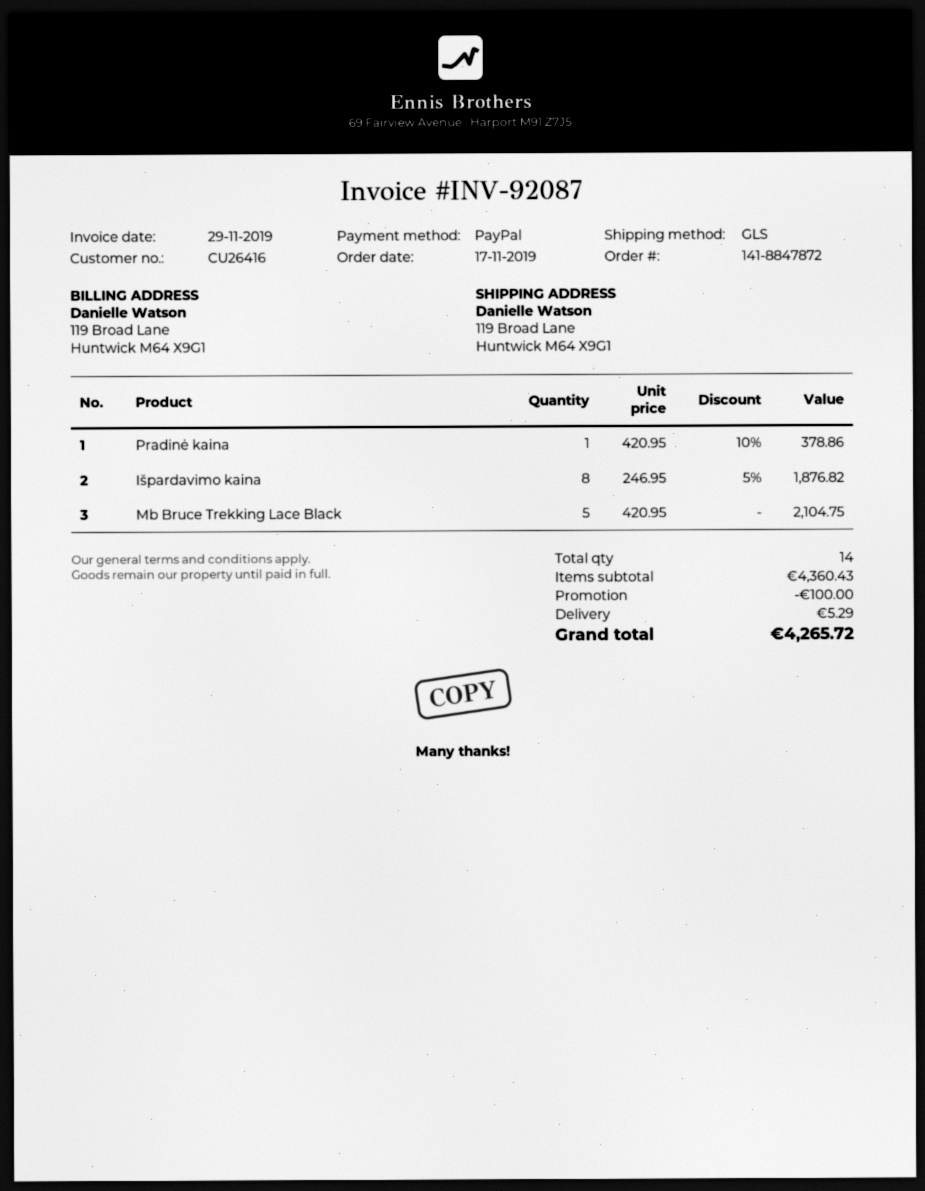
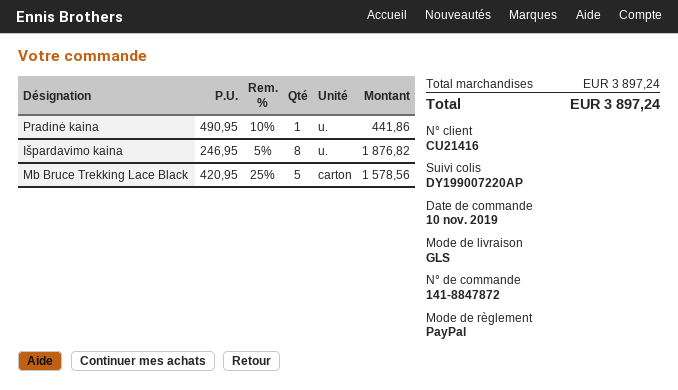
order date: 2019-11-17 -> 2019-11-10
customer number: CU26416 -> CU21416
Pradinė kaina: 1 x 420.95 - 10% = 378.86 -> 1 x 490.95 - 10% = 441.86
Mb Bruce Trekking Lace Black: 5 x 420.95 = 2104.75 -> 5 x 420.95 - 25% = 1578.56
subtotal: 4360.43 -> 3897.24
discount: 100.00 -> none
shipping: 5.29 -> none
total: 4265.72 -> 3897.24

